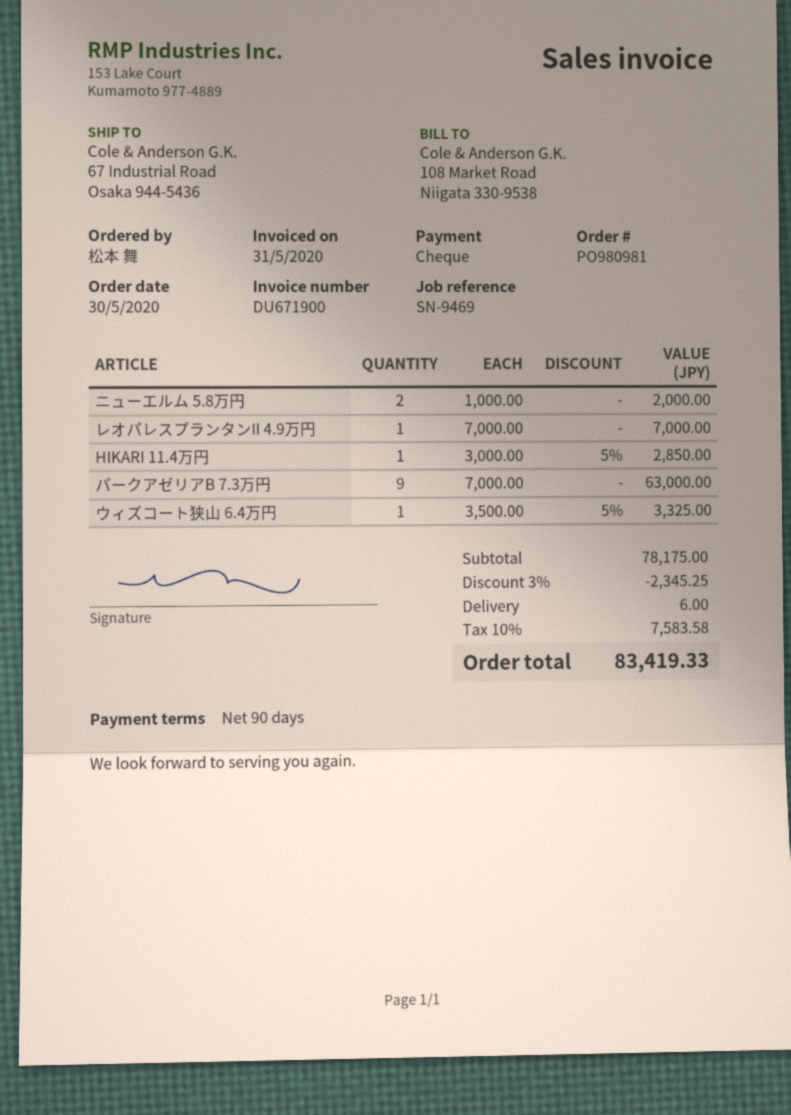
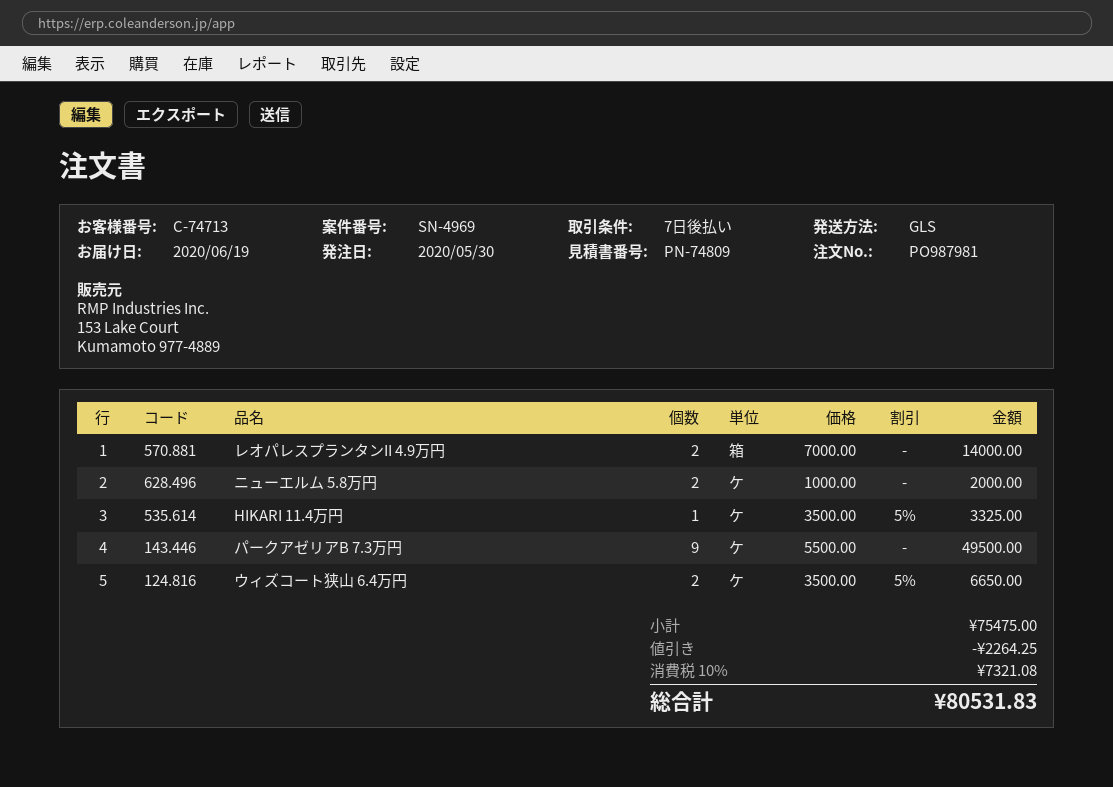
order number: PO980981 -> PO987981
payment terms: 90 days -> 7 days
reference: SN-9469 -> SN-4969
レオパレスプランタンII 4.9万円: 1 x 7000.00 = 7000.00 -> 2 x 7000.00 = 14000.00
HIKARI 11.4万円: 1 x 3000.00 - 5% = 2850.00 -> 1 x 3500.00 - 5% = 3325.00
パークアゼリアB 7.3万円: 9 x 7000.00 = 63000.00 -> 9 x 5500.00 = 49500.00
ウィズコート狭山 6.4万円: 1 x 3500.00 - 5% = 3325.00 -> 2 x 3500.00 - 5% = 6650.00
subtotal: 78175.00 -> 75475.00
discount: 2345.25 -> 2264.25
shipping: 6.00 -> none
tax: 10% = 7583.58 -> 10% = 7321.08
total: 83419.33 -> 80531.83

